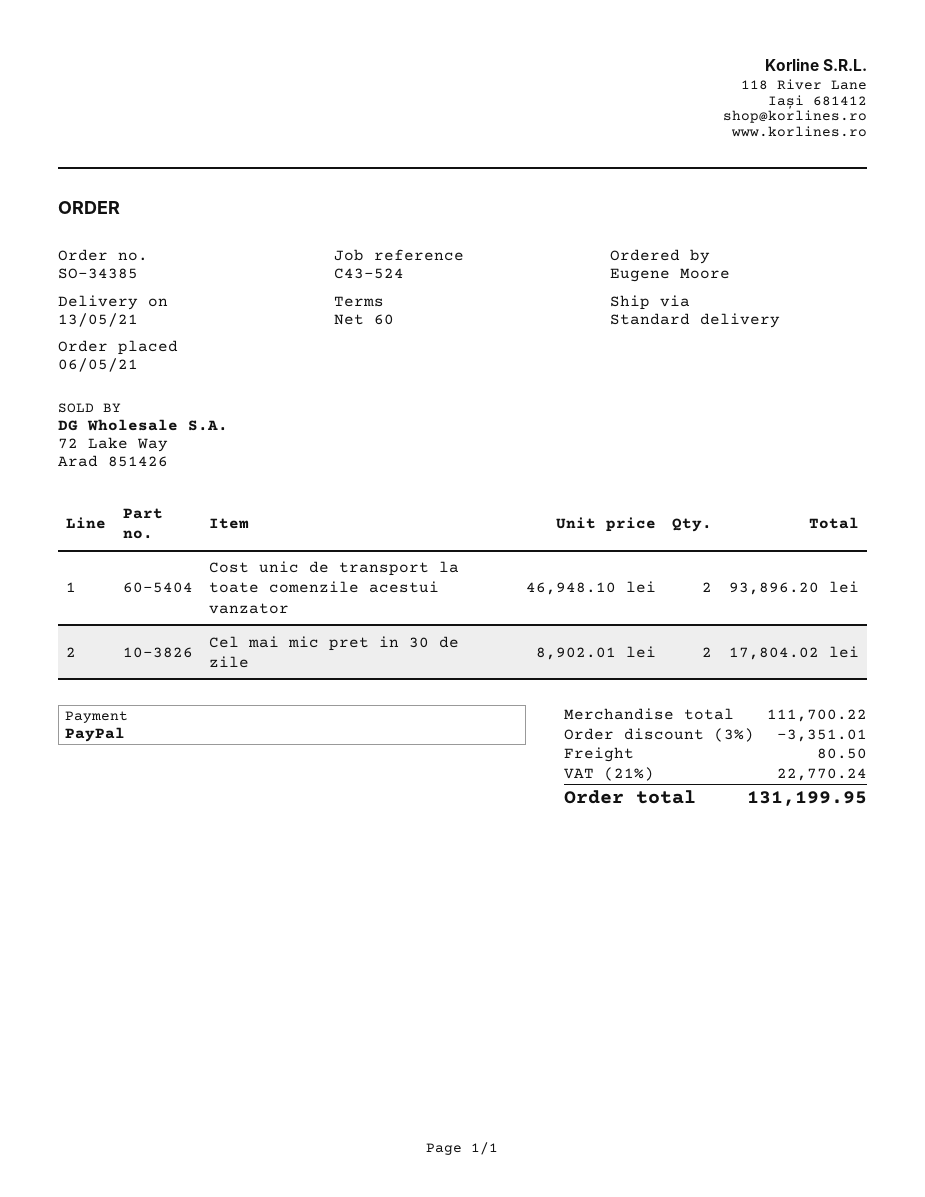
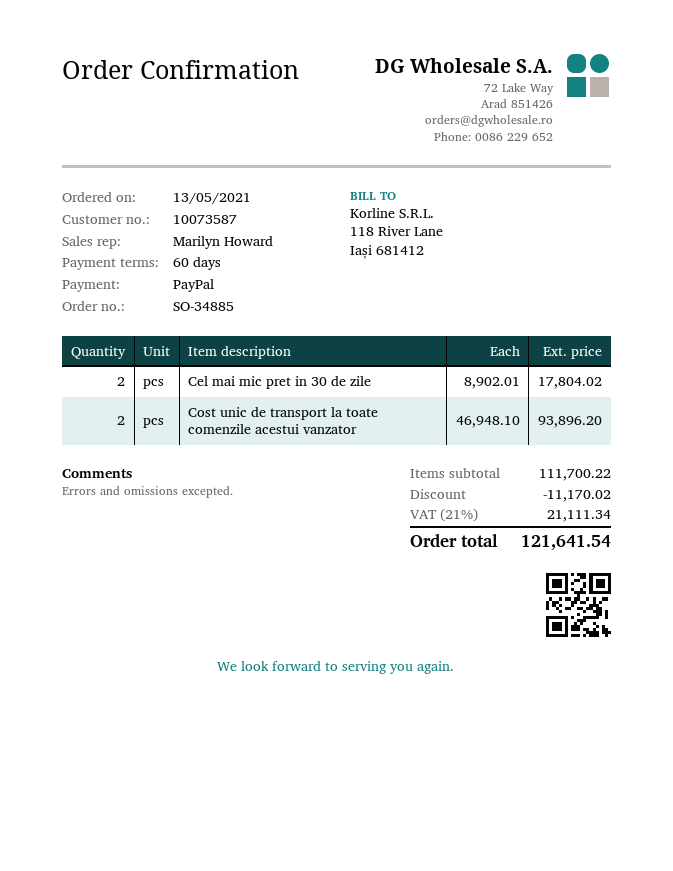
order number: SO-34385 -> SO-34885
order date: 2021-05-06 -> 2021-05-13
discount: 3351.01 -> 11170.02
shipping: 80.50 -> none
tax: 21% = 22770.24 -> 21% = 21111.34
total: 131199.95 -> 121641.54

